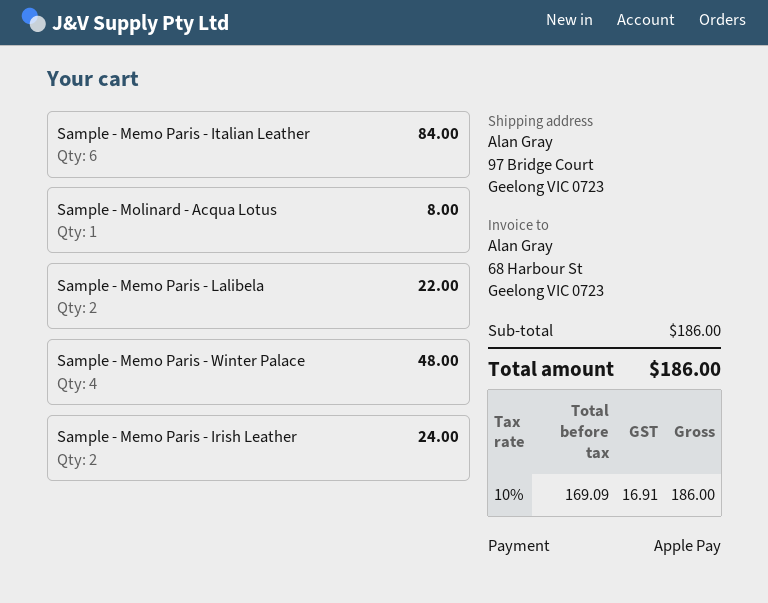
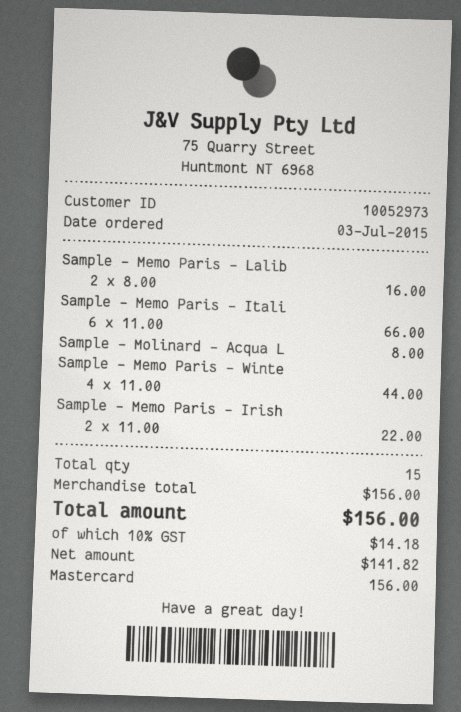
payment method: Apple Pay -> Mastercard
Sample - Memo Paris - Italian Leather: 6 for 84.00 -> 6 for 66.00
Sample - Memo Paris - Lalibela: 2 for 22.00 -> 2 for 16.00
Sample - Memo Paris - Winter Palace: 4 for 48.00 -> 4 for 44.00
Sample - Memo Paris - Irish Leather: 2 for 24.00 -> 2 for 22.00
subtotal: 186.00 -> 156.00
net: 169.09 -> 141.82
tax: 10% = 16.91 -> 10% = 14.18
total: 186.00 -> 156.00

